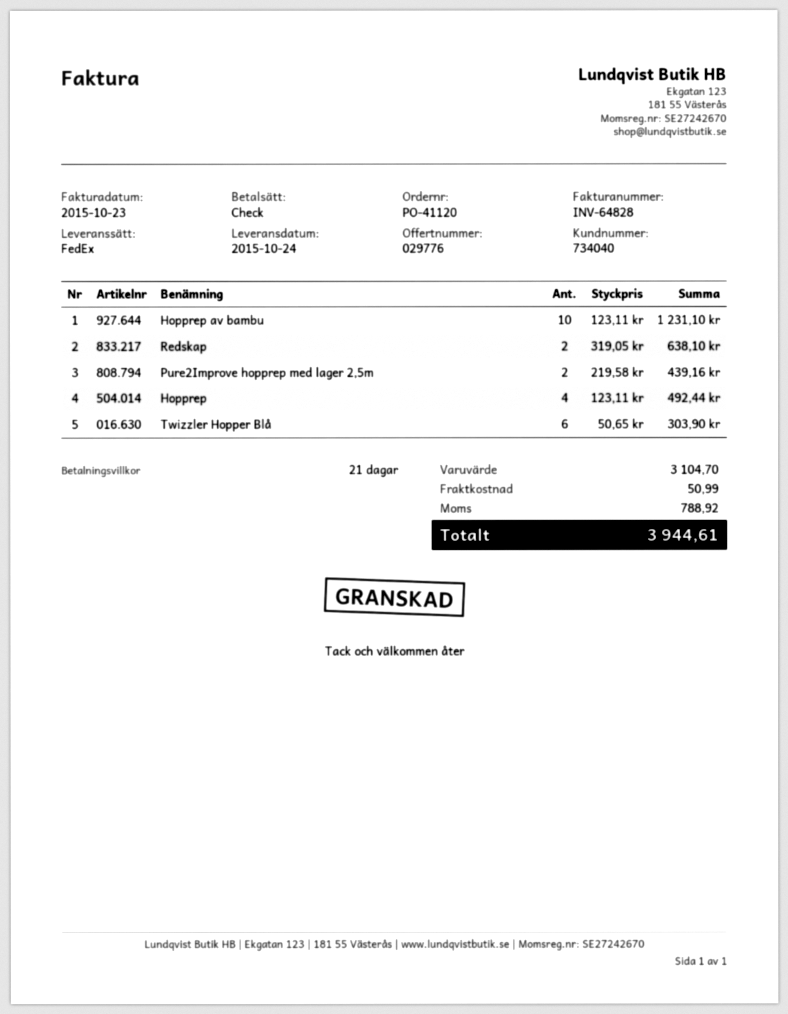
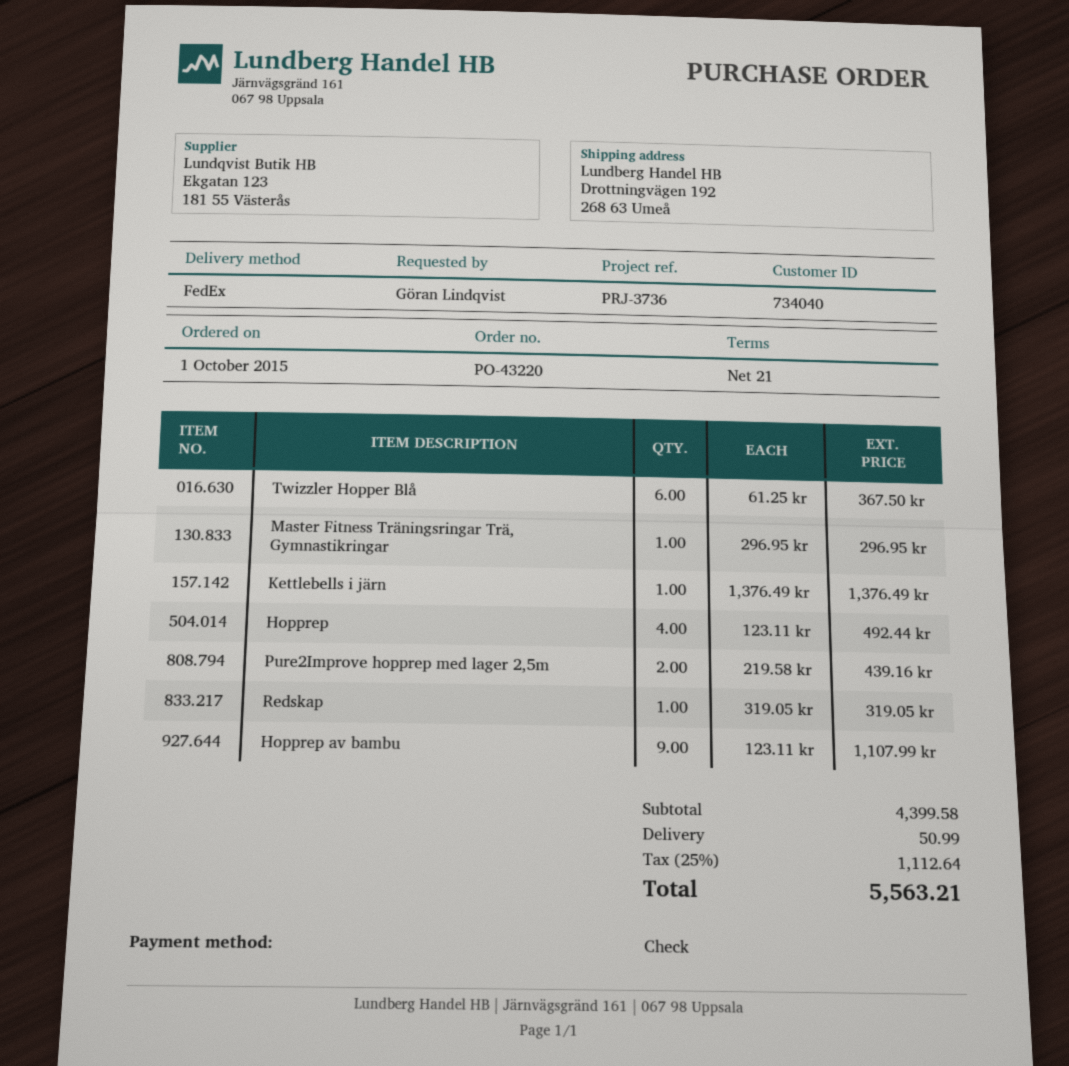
order number: PO-41120 -> PO-43220
Hopprep av bambu: 10 x 123.11 = 1231.10 -> 9 x 123.11 = 1107.99
Redskap: 2 x 319.05 = 638.10 -> 1 x 319.05 = 319.05
Twizzler Hopper Blå: 6 x 50.65 = 303.90 -> 6 x 61.25 = 367.50
Master Fitness Träningsringar Trä, Gymnastikringar: none -> 1 x 296.95 = 296.95
Kettlebells i järn: none -> 1 x 1376.49 = 1376.49
subtotal: 3104.70 -> 4399.58
tax: 788.92 -> 1112.64
total: 3944.61 -> 5563.21

